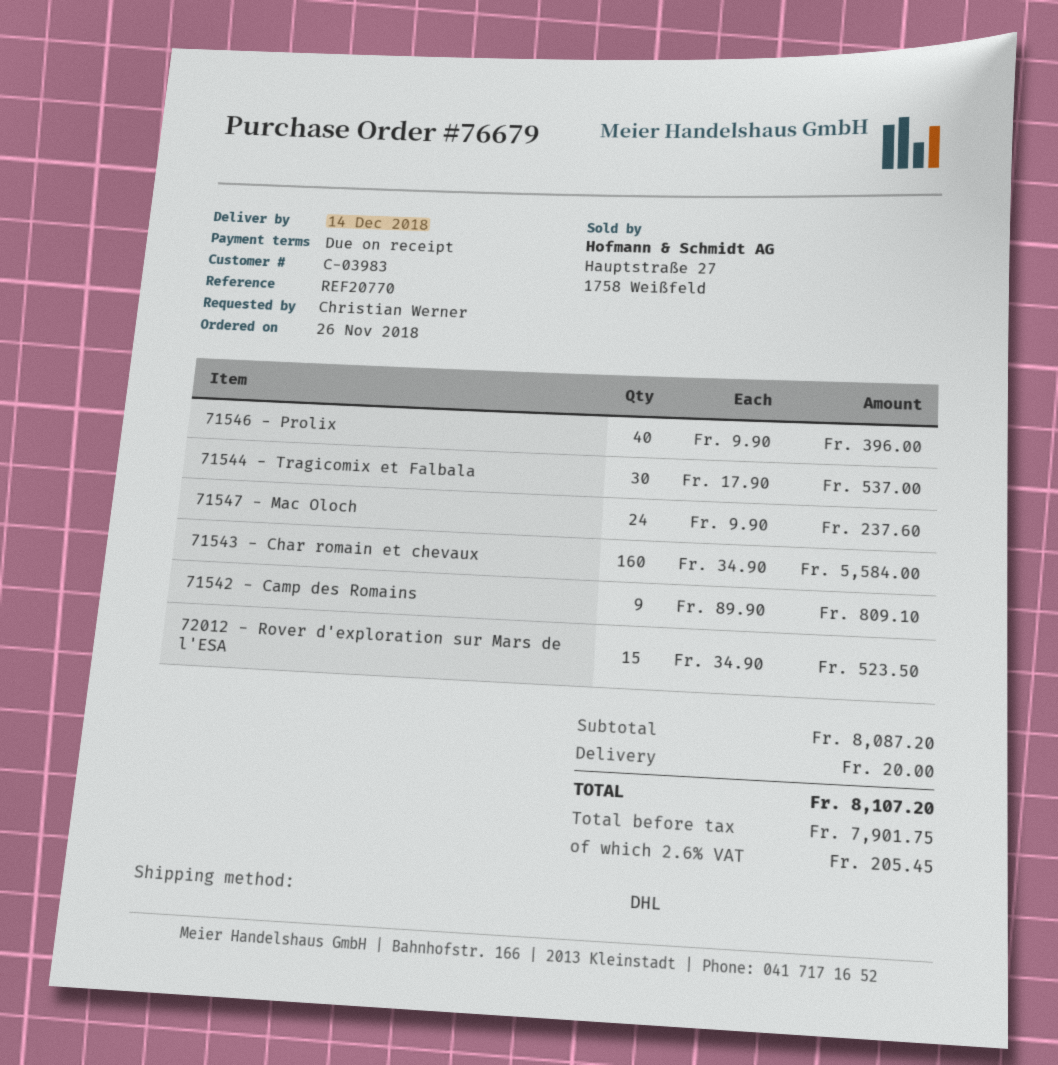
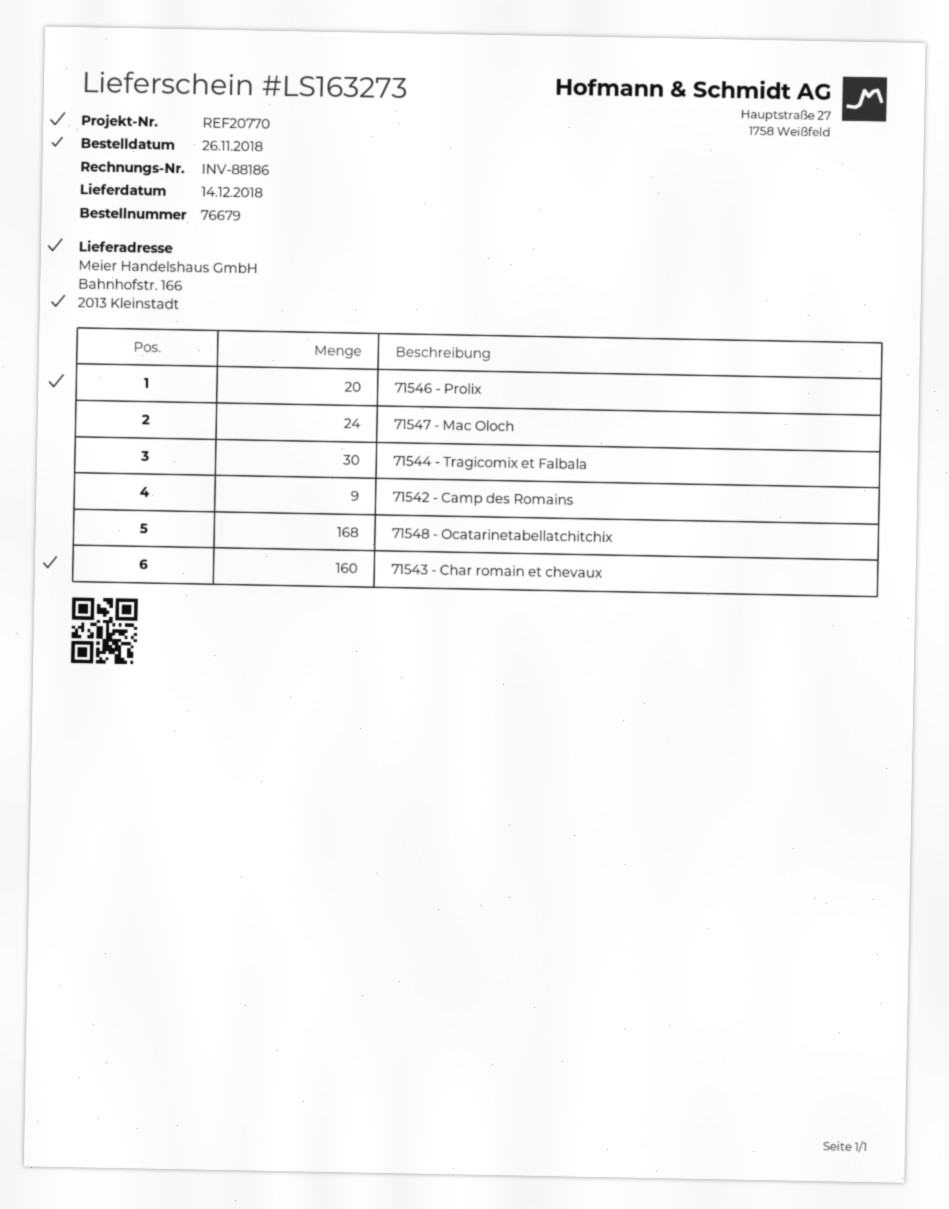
71546 - Prolix: 40 -> 20
72012 - Rover d'exploration sur Mars de l'ESA: 15 -> none
71548 - Ocatarinetabellatchitchix: none -> 168

